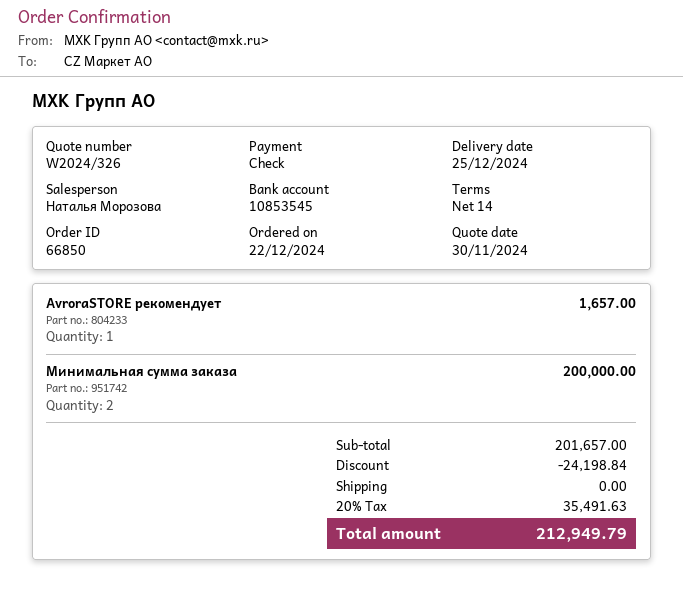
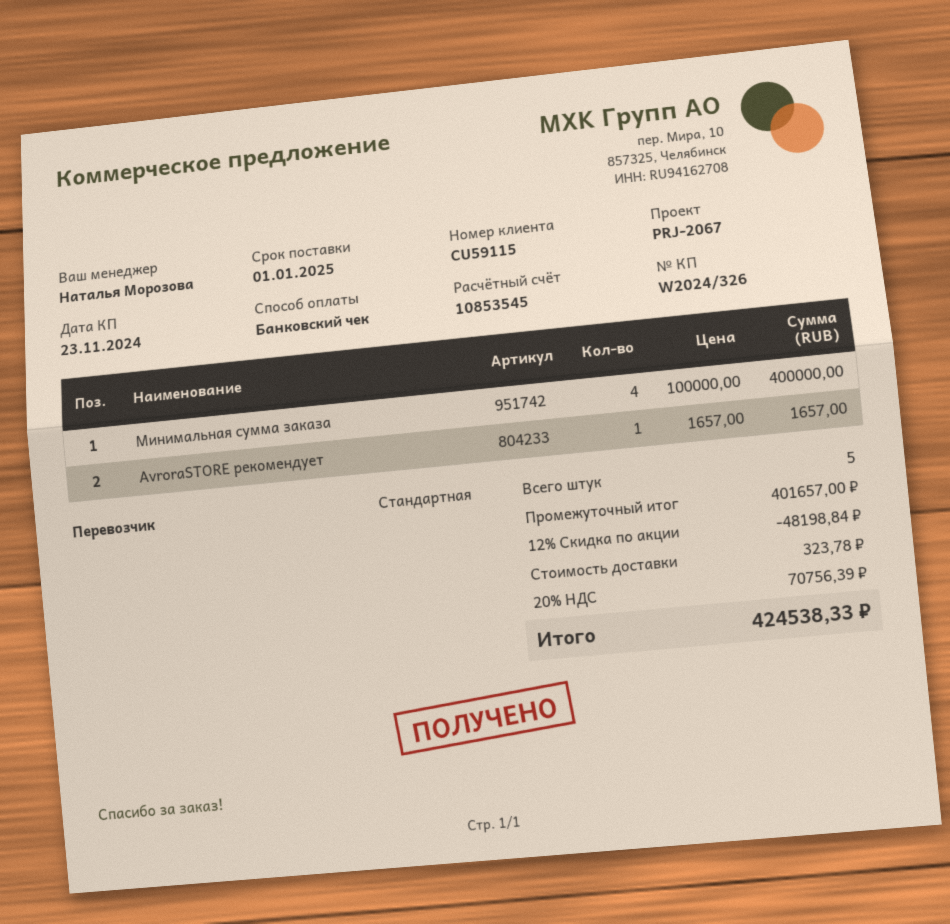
quote date: 2024-11-30 -> 2024-11-23
delivery date: 2024-12-25 -> 2025-01-01
Минимальная сумма заказа: 2 for 200000.00 -> 4 for 400000.00
subtotal: 201657.00 -> 401657.00
discount: 24198.84 -> 48198.84
shipping: 0.00 -> 323.78
tax: 20% = 35491.63 -> 20% = 70756.39
total: 212949.79 -> 424538.33

